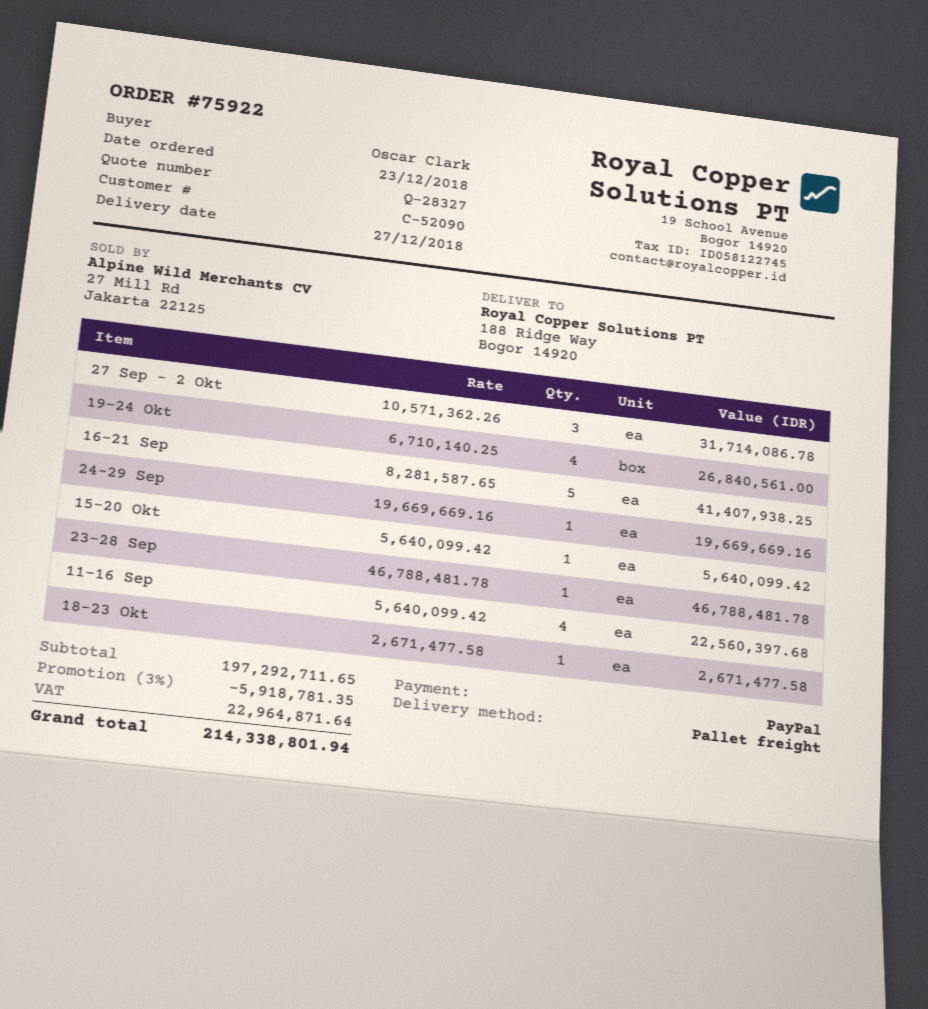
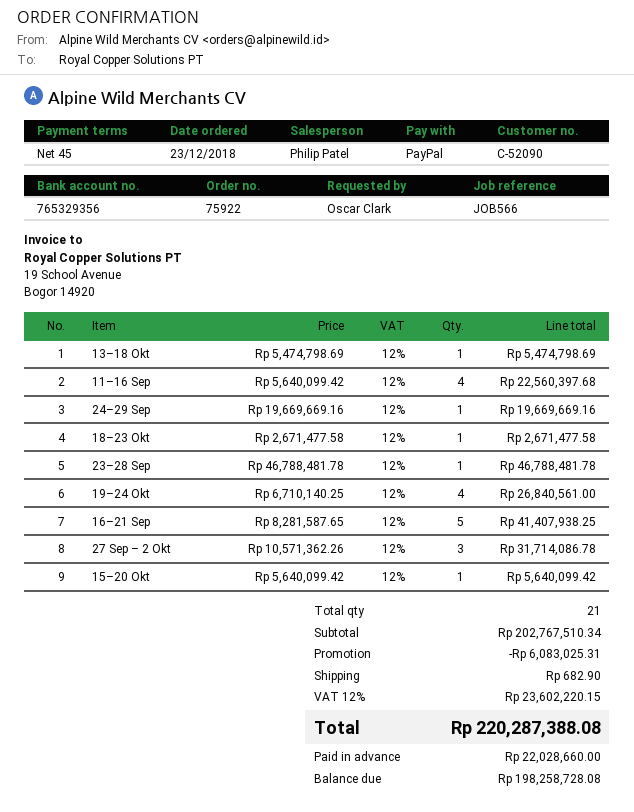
13–18 Okt: none -> 1 x 5474798.69 = 5474798.69
subtotal: 197292711.65 -> 202767510.34
discount: 5918781.35 -> 6083025.31
shipping: none -> 682.90
tax: 22964871.64 -> 23602220.15
total: 214338801.94 -> 220287388.08

